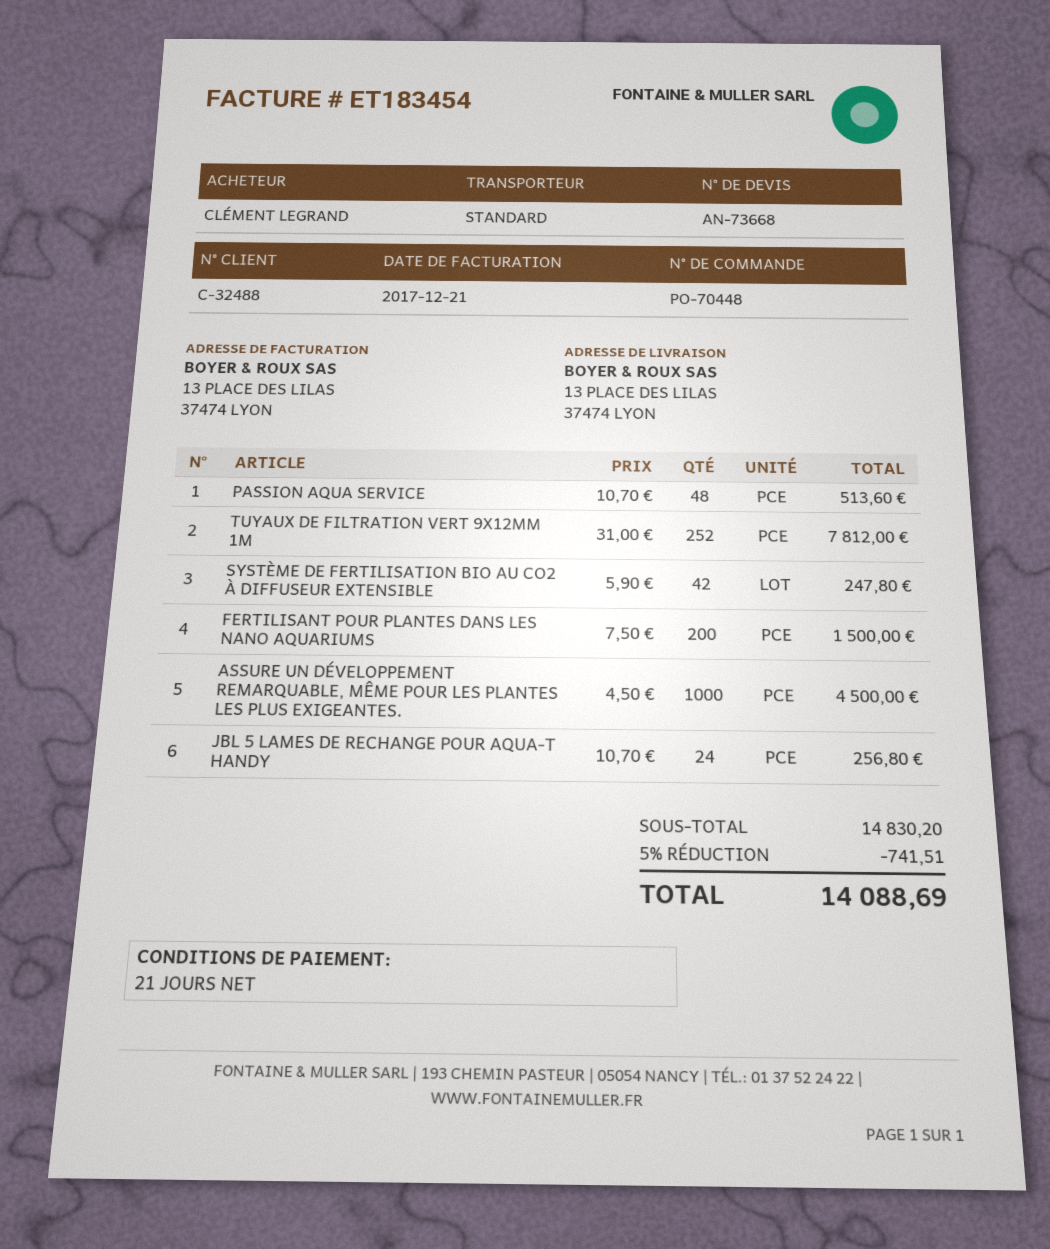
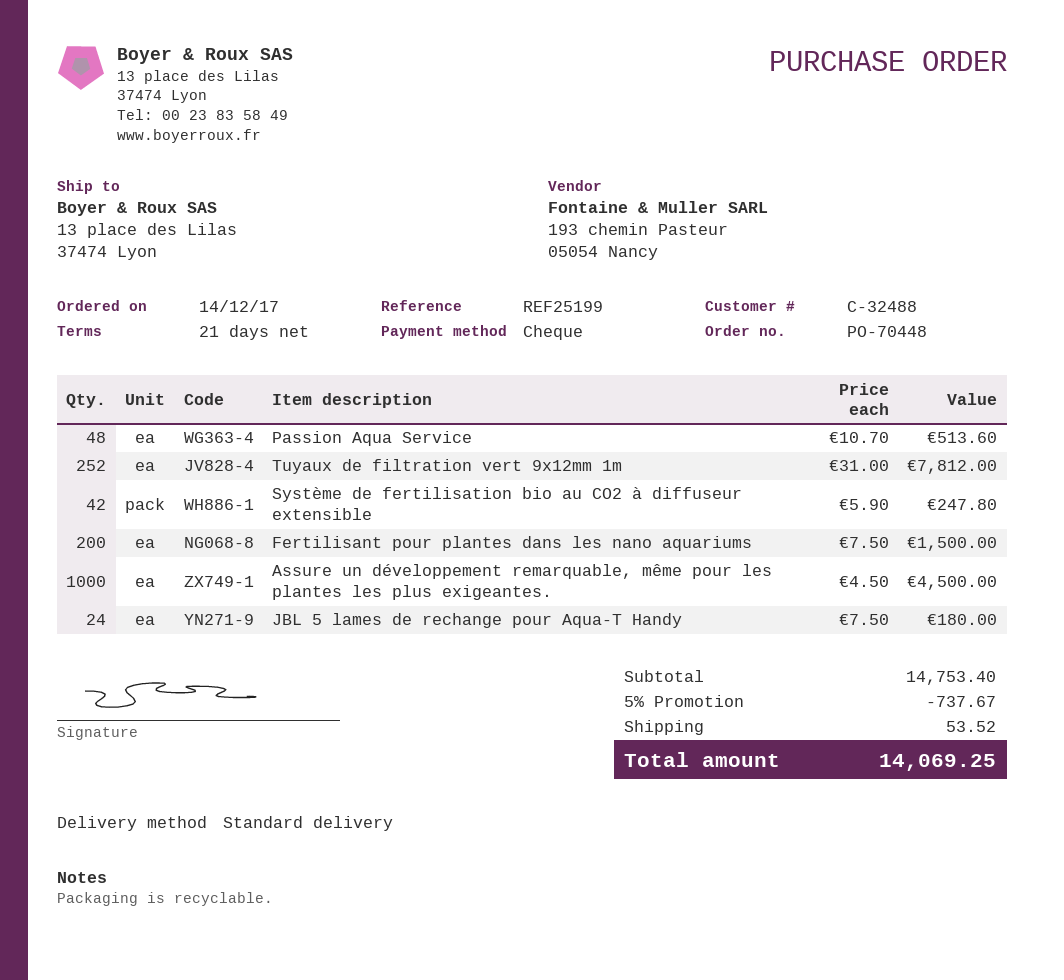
JBL 5 LAMES DE RECHANGE POUR AQUA-T HANDY: 24 x 10.70 = 256.80 -> 24 x 7.50 = 180.00
subtotal: 14830.20 -> 14753.40
discount: 5% = 741.51 -> 5% = 737.67
shipping: none -> 53.52
total: 14088.69 -> 14069.25

